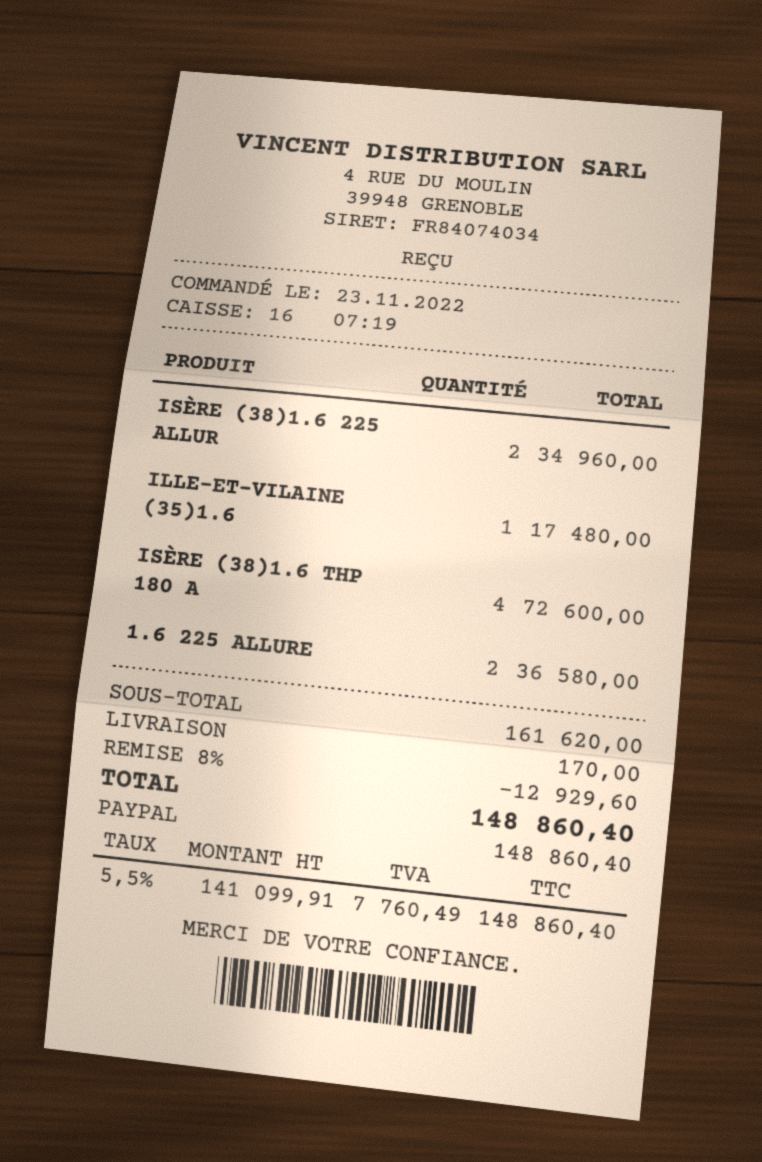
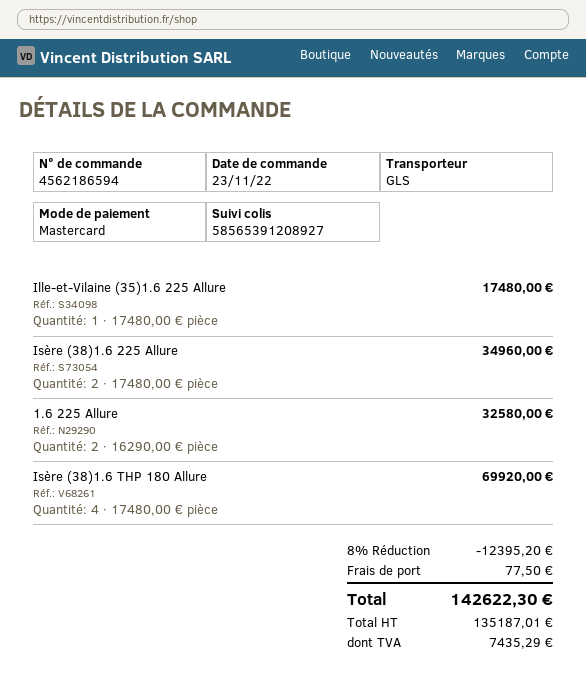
payment method: PayPal -> Mastercard
ISÈRE (38)1.6 THP 180 A: 4 for 72600.00 -> 4 for 69920.00
1.6 225 ALLURE: 2 for 36580.00 -> 2 for 32580.00
discount: 8% = 12929.60 -> 8% = 12395.20
shipping: 170.00 -> 77.50
net: 141099.91 -> 135187.01
tax: 7760.49 -> 7435.29
total: 148860.40 -> 142622.30

